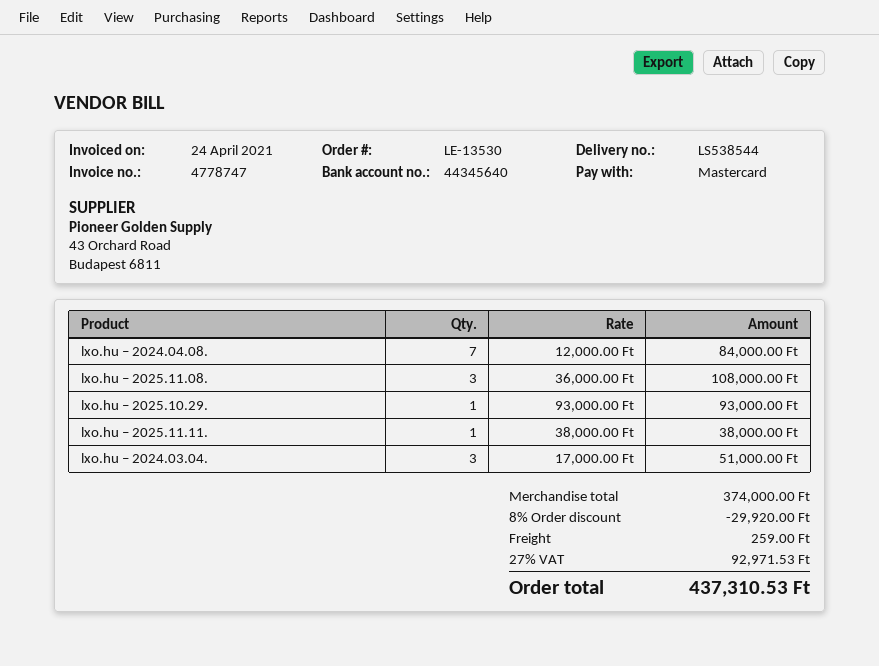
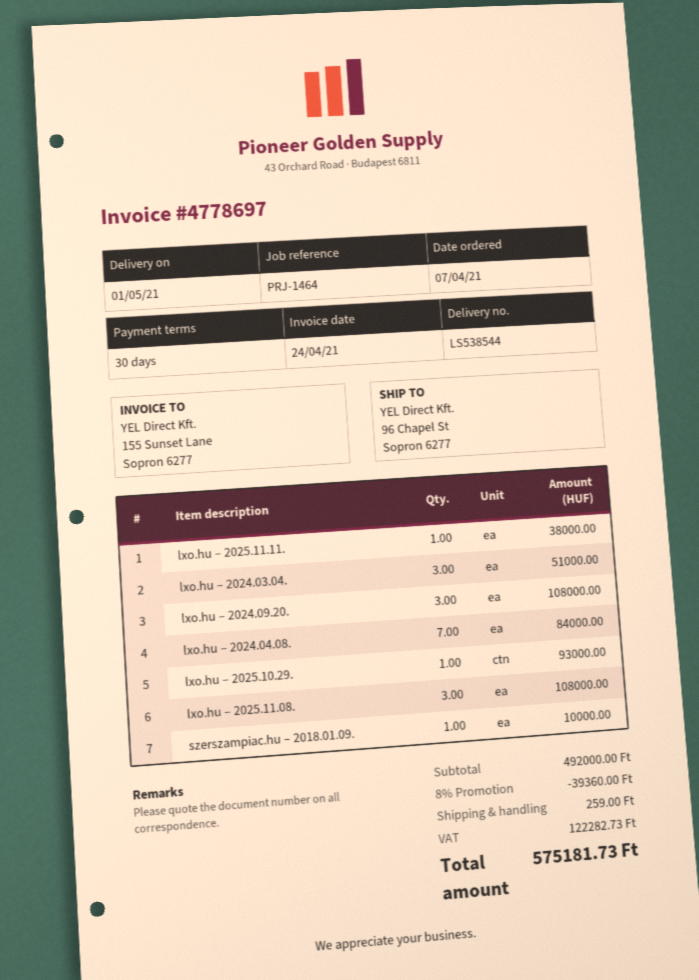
invoice number: 4778747 -> 4778697
lxo.hu – 2024.09.20.: none -> 3 for 108000.00
szerszampiac.hu – 2018.01.09.: none -> 1 for 10000.00
subtotal: 374000.00 -> 492000.00
discount: 8% = 29920.00 -> 8% = 39360.00
tax: 92971.53 -> 122282.73
total: 437310.53 -> 575181.73

